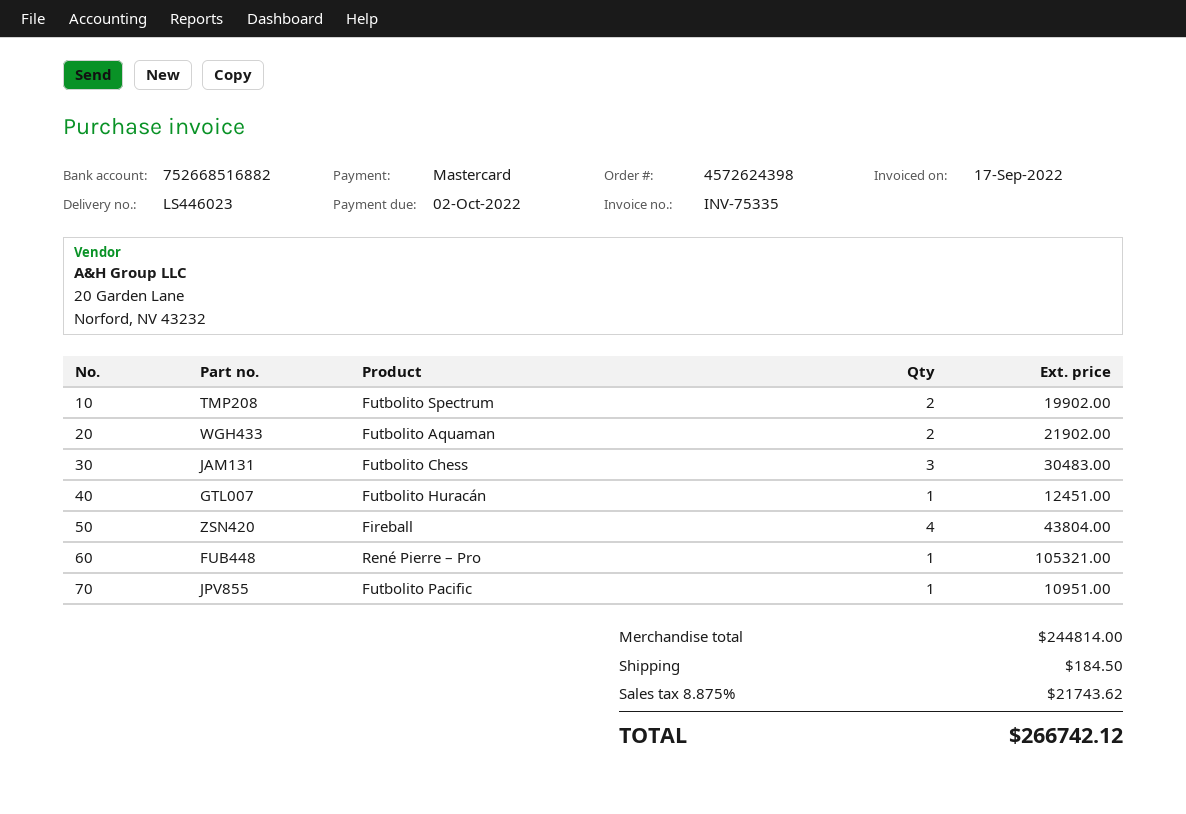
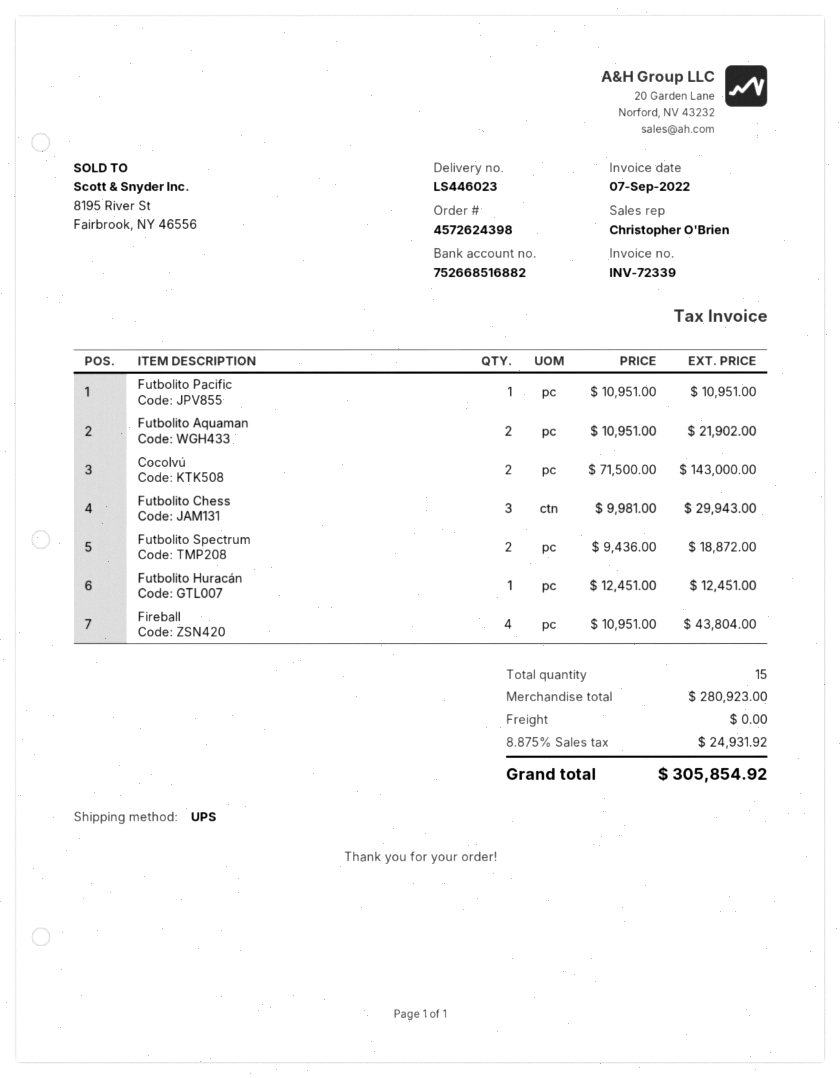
invoice number: INV-75335 -> INV-72339
invoice date: 2022-09-17 -> 2022-09-07
Futbolito Spectrum: 2 for 19902.00 -> 2 for 18872.00
Futbolito Chess: 3 for 30483.00 -> 3 for 29943.00
René Pierre – Pro: 1 for 105321.00 -> none
Cocolvú: none -> 2 for 143000.00
subtotal: 244814.00 -> 280923.00
shipping: 184.50 -> 0.00
tax: 8.875% = 21743.62 -> 8.875% = 24931.92
total: 266742.12 -> 305854.92

